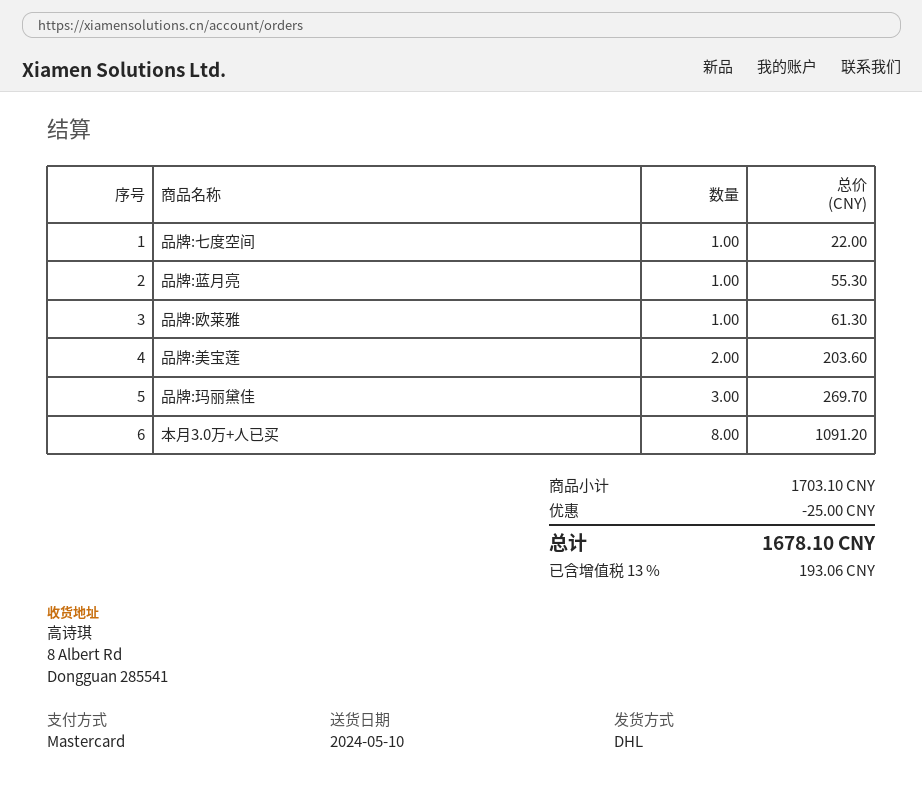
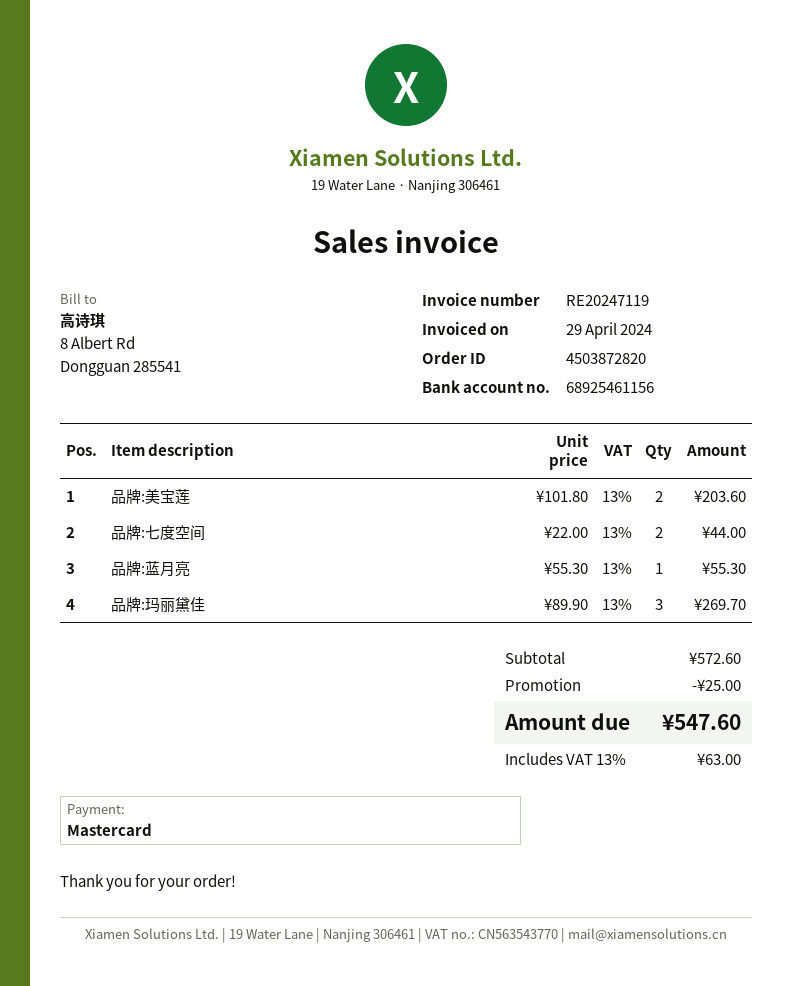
品牌:七度空间: 1 for 22.00 -> 2 for 44.00
品牌:欧莱雅: 1 for 61.30 -> none
本月3.0万+人已买: 8 for 1091.20 -> none
subtotal: 1703.10 -> 572.60
tax: 13% = 193.06 -> 13% = 63.00
total: 1678.10 -> 547.60

